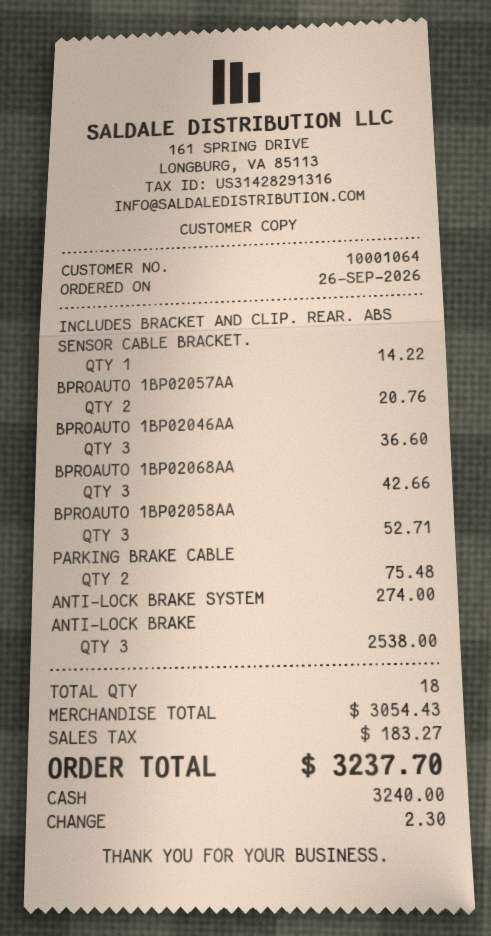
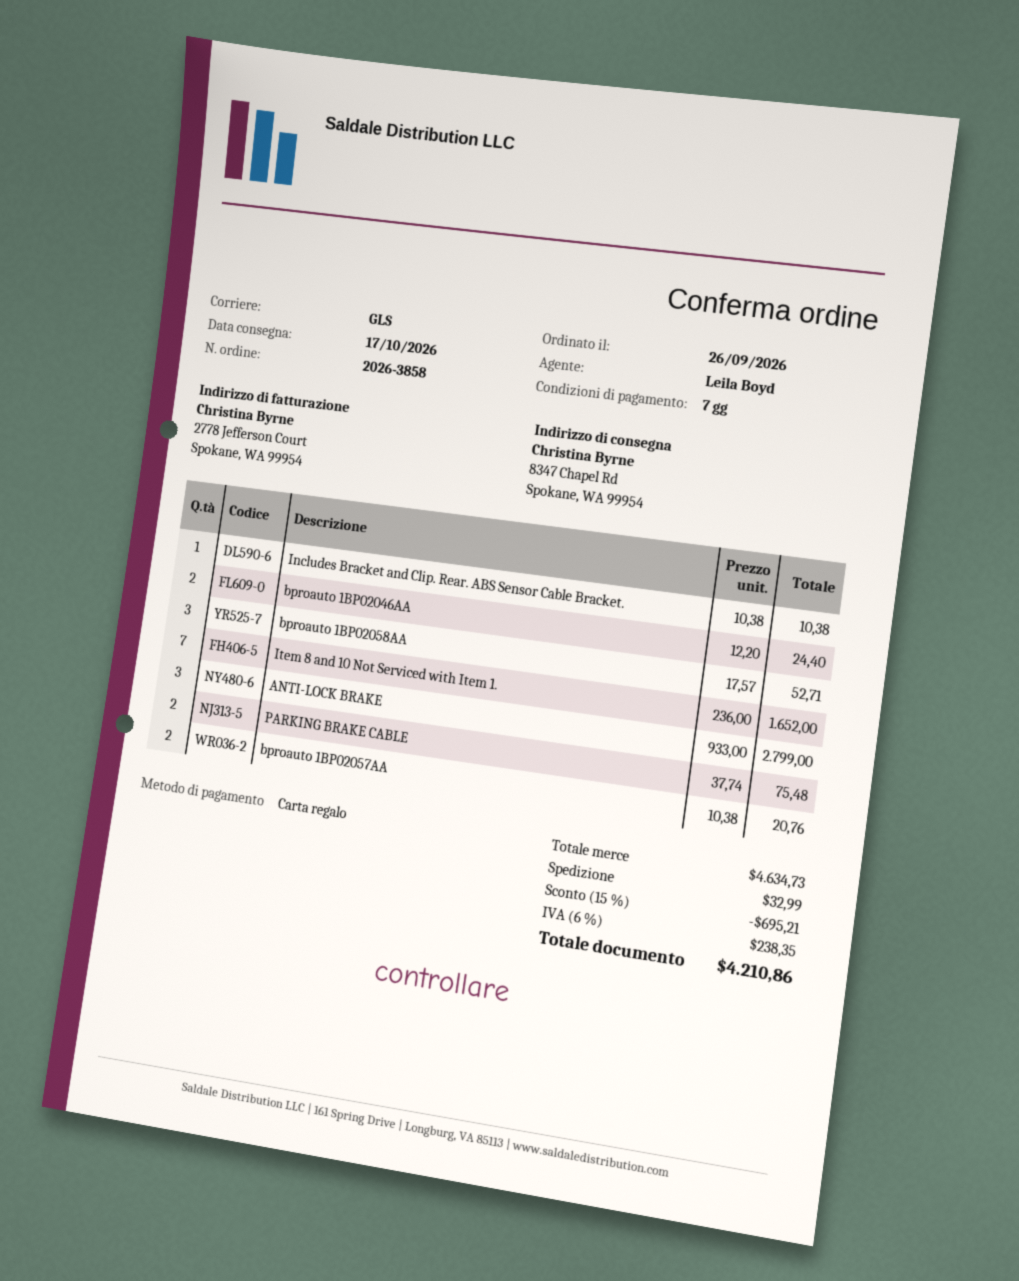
payment method: cash -> gift card
INCLUDES BRACKET AND CLIP. REAR. ABS SENSOR CABLE BRACKET.: 1 for 14.22 -> 1 for 10.38
BPROAUTO 1BP02046AA: 3 for 36.60 -> 2 for 24.40
BPROAUTO 1BP02068AA: 3 for 42.66 -> none
ANTI-LOCK BRAKE SYSTEM: 1 for 274.00 -> none
ANTI-LOCK BRAKE: 3 for 2538.00 -> 3 for 2799.00
Item 8 and 10 Not Serviced with Item 1.: none -> 7 for 1652.00
subtotal: 3054.43 -> 4634.73
discount: none -> 15% = 695.21
shipping: none -> 32.99
tax: 183.27 -> 238.35
total: 3237.70 -> 4210.86

